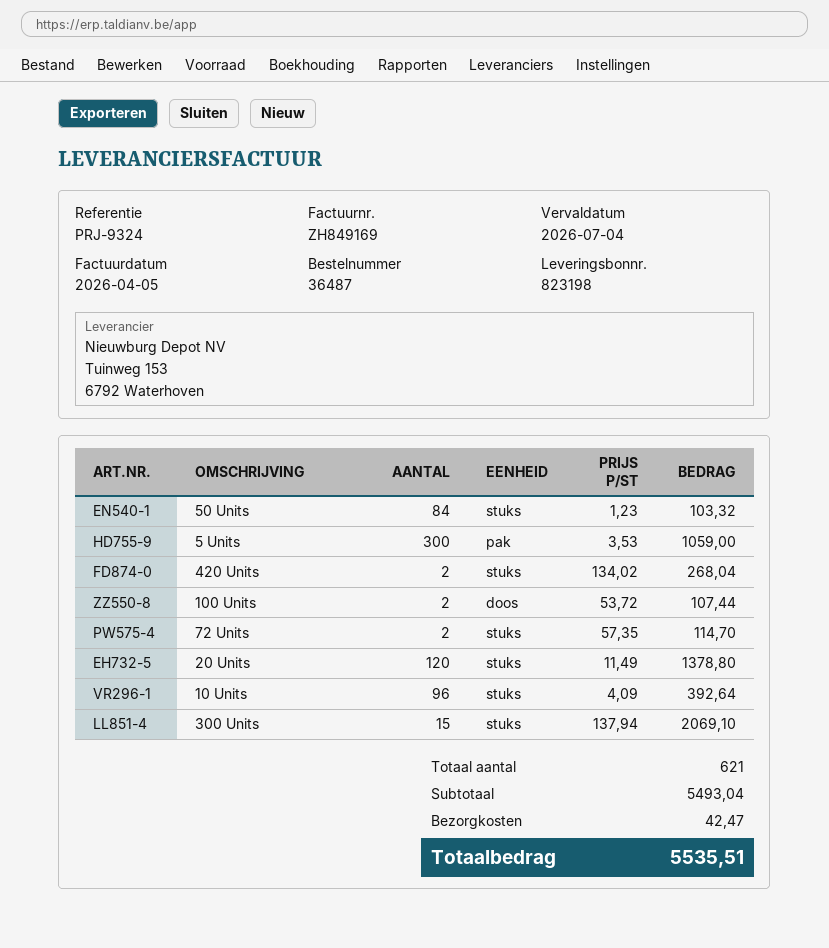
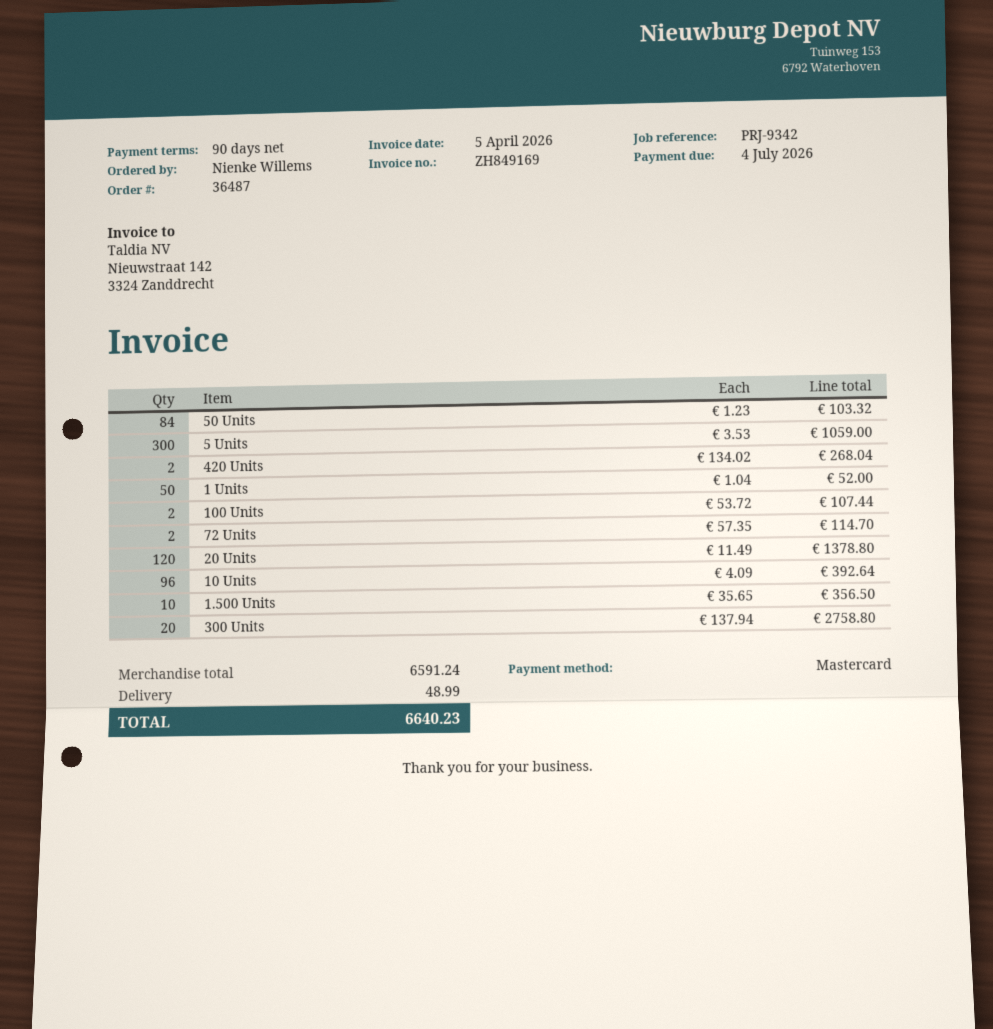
reference: PRJ-9324 -> PRJ-9342
300 Units: 15 x 137.94 = 2069.10 -> 20 x 137.94 = 2758.80
1 Units: none -> 50 x 1.04 = 52.00
1.500 Units: none -> 10 x 35.65 = 356.50
subtotal: 5493.04 -> 6591.24
shipping: 42.47 -> 48.99
total: 5535.51 -> 6640.23

